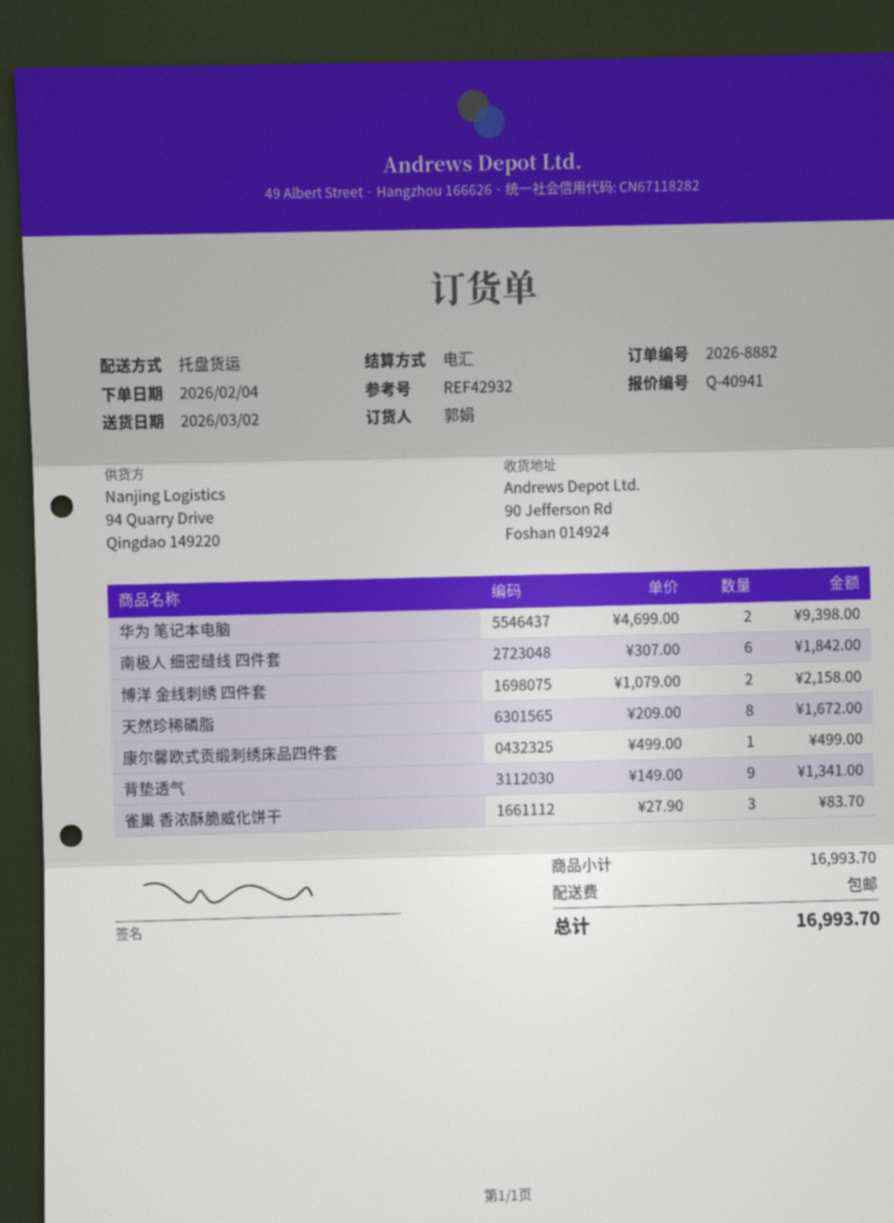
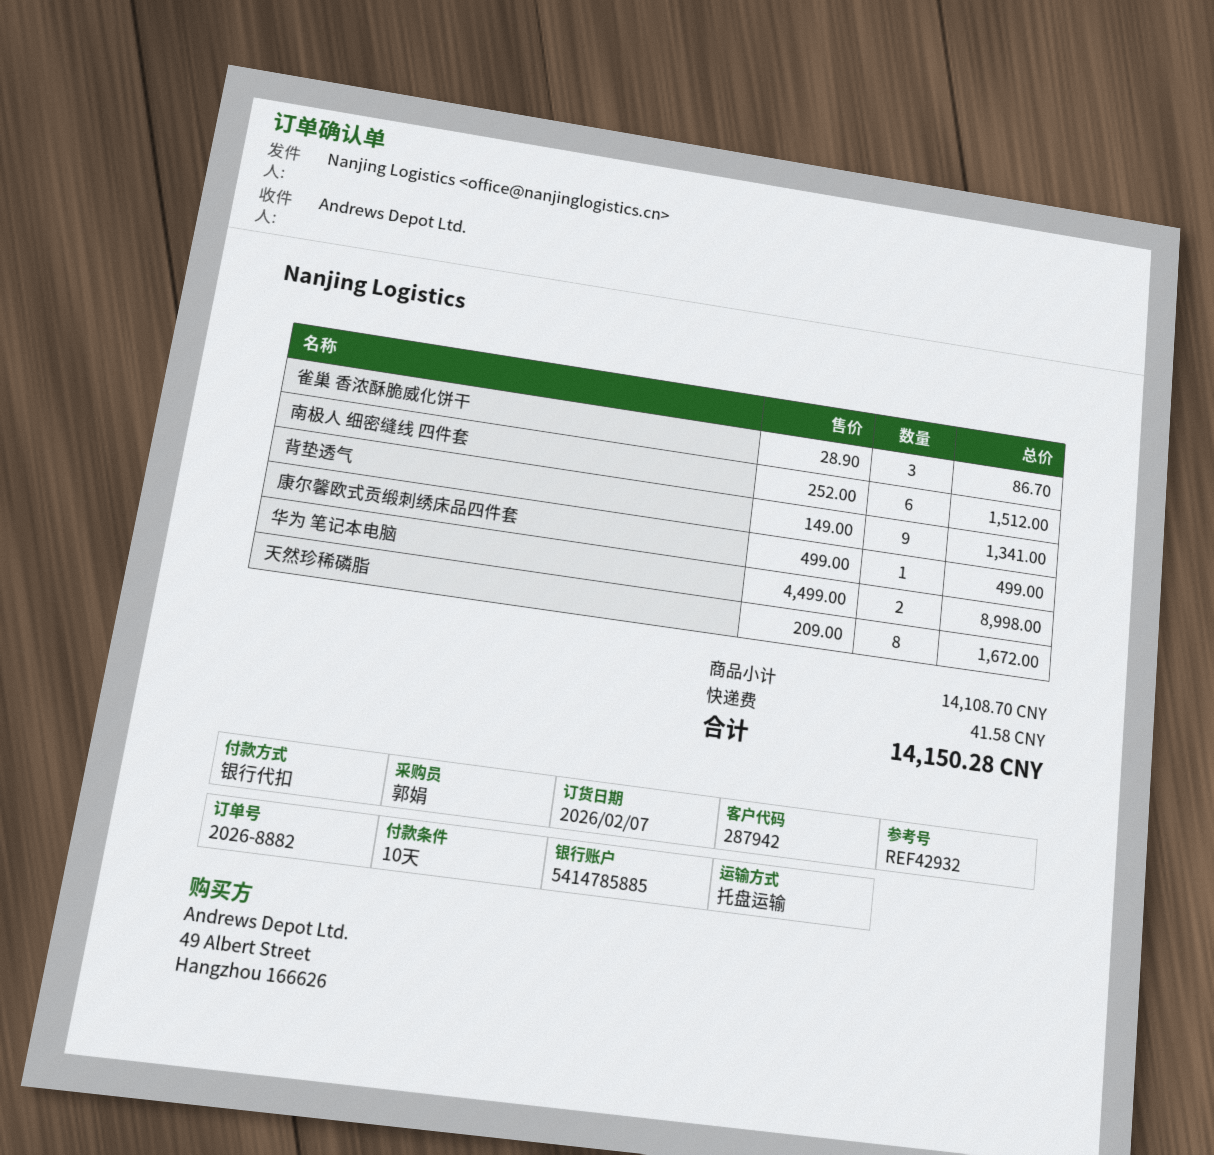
order date: 2026-02-04 -> 2026-02-07
payment method: bank transfer -> direct debit
华为 笔记本电脑: 2 x 4699.00 = 9398.00 -> 2 x 4499.00 = 8998.00
南极人 细密缝线 四件套: 6 x 307.00 = 1842.00 -> 6 x 252.00 = 1512.00
博洋 金线刺绣 四件套: 2 x 1079.00 = 2158.00 -> none
雀巢 香浓酥脆威化饼干: 3 x 27.90 = 83.70 -> 3 x 28.90 = 86.70
subtotal: 16993.70 -> 14108.70
shipping: 0.00 -> 41.58
total: 16993.70 -> 14150.28

